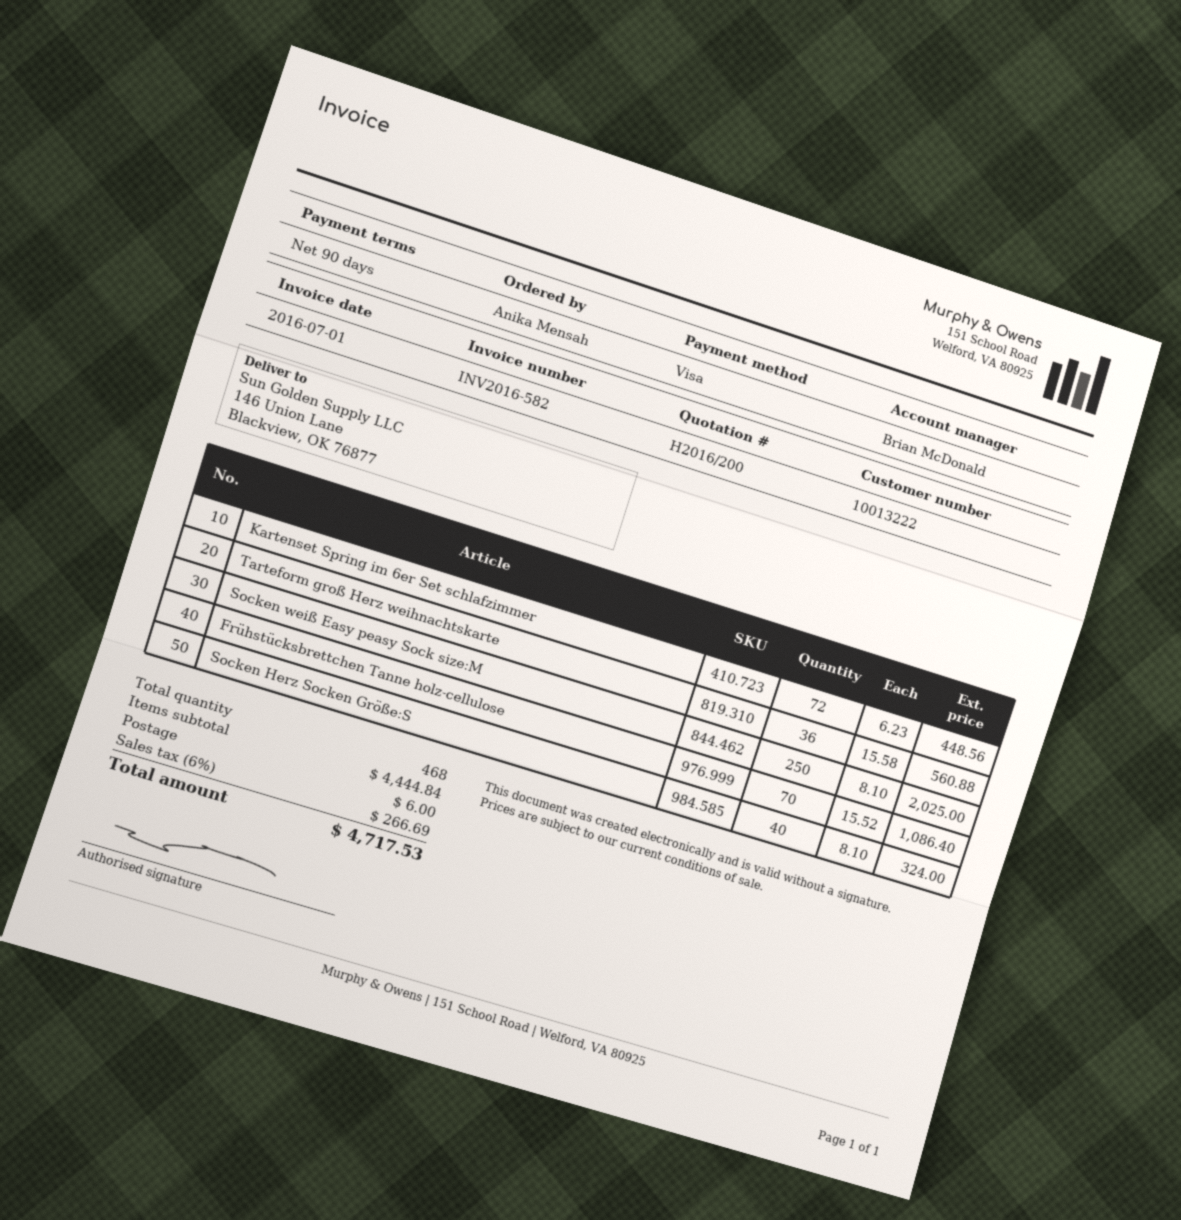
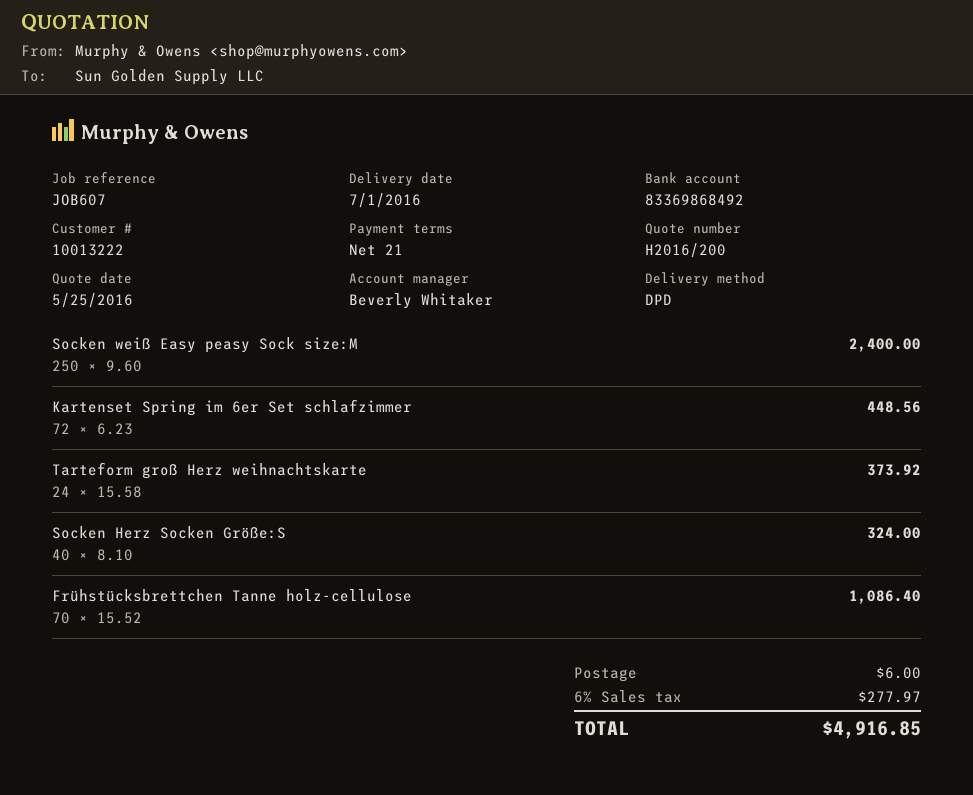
payment terms: 90 days -> 21 days
sales rep: Brian McDonald -> Beverly Whitaker
Tarteform groß Herz weihnachtskarte: 36 x 15.58 = 560.88 -> 24 x 15.58 = 373.92
Socken weiß Easy peasy Sock size:M: 250 x 8.10 = 2025.00 -> 250 x 9.60 = 2400.00
tax: 6% = 266.69 -> 6% = 277.97
total: 4717.53 -> 4916.85

